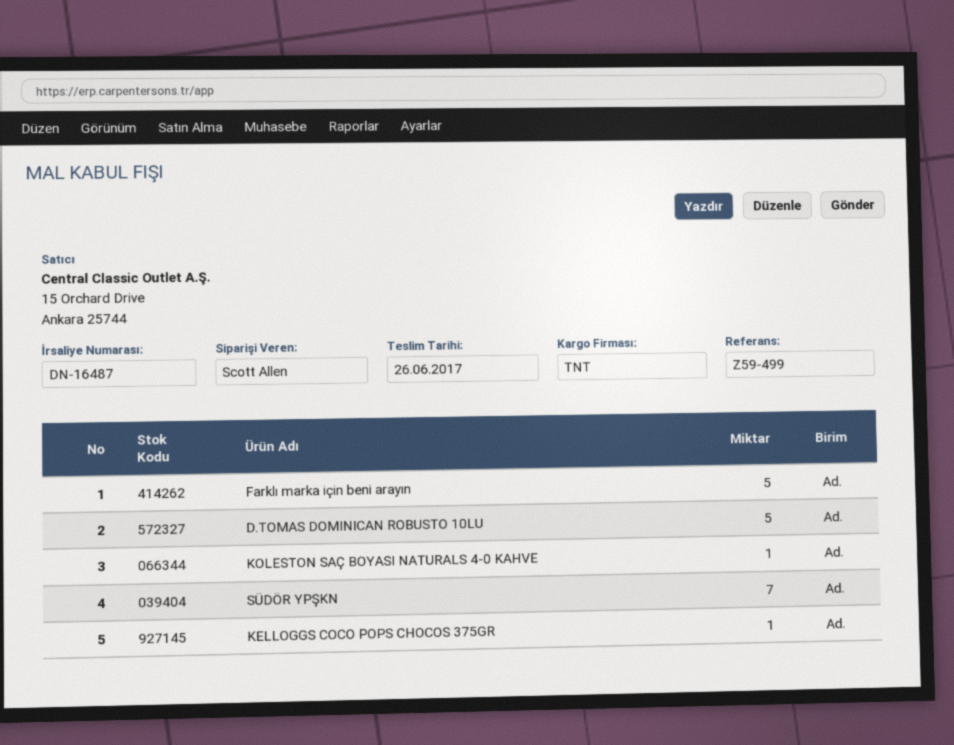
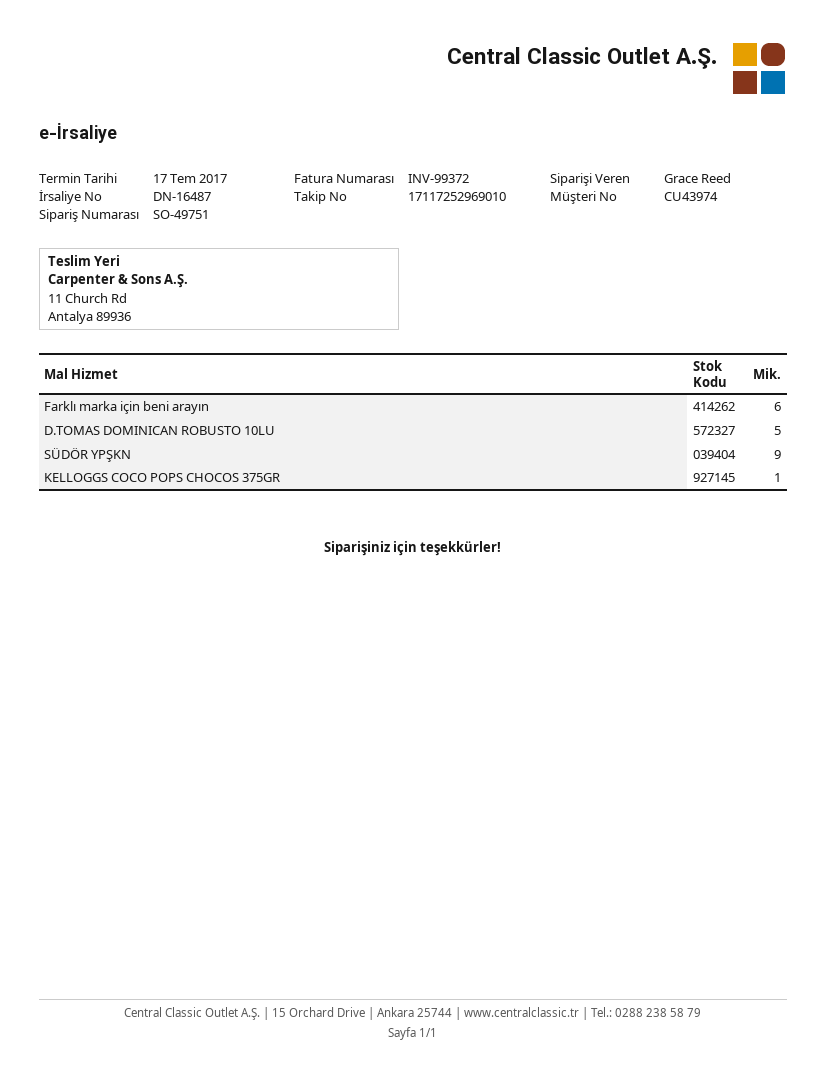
delivery date: 2017-06-26 -> 2017-07-17
ordered by: Scott Allen -> Grace Reed
Farklı marka için beni arayın: 5 -> 6
KOLESTON SAÇ BOYASI NATURALS 4-0 KAHVE: 1 -> none
SÜDÖR YPŞKN: 7 -> 9

